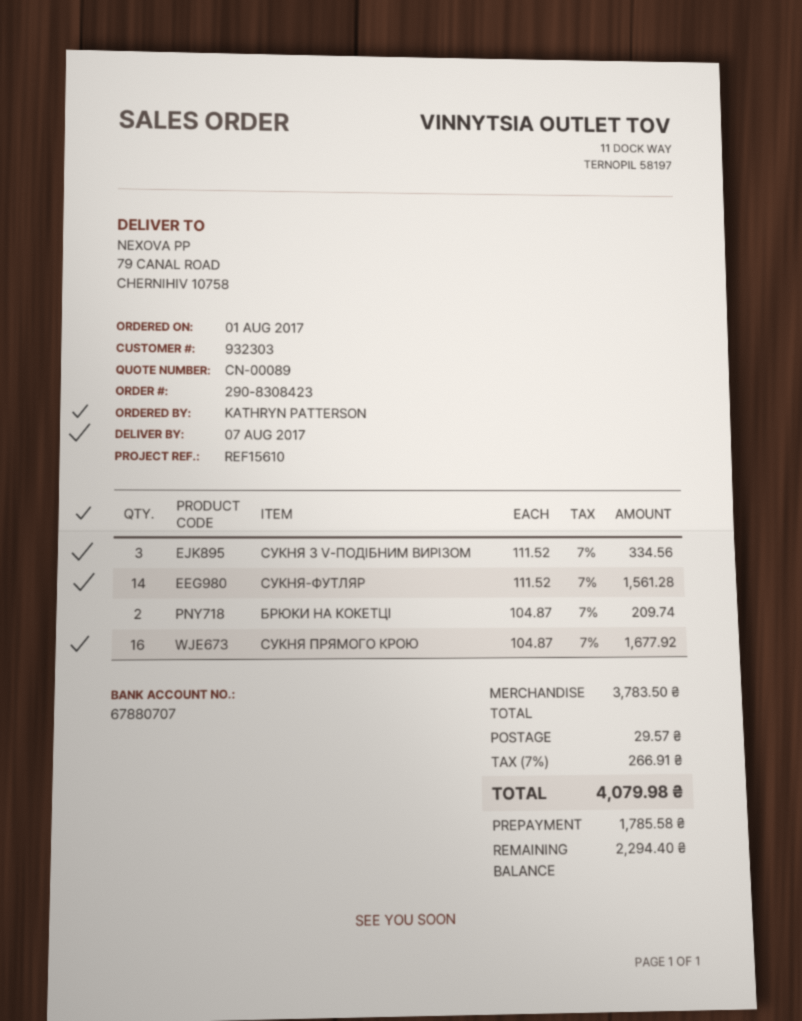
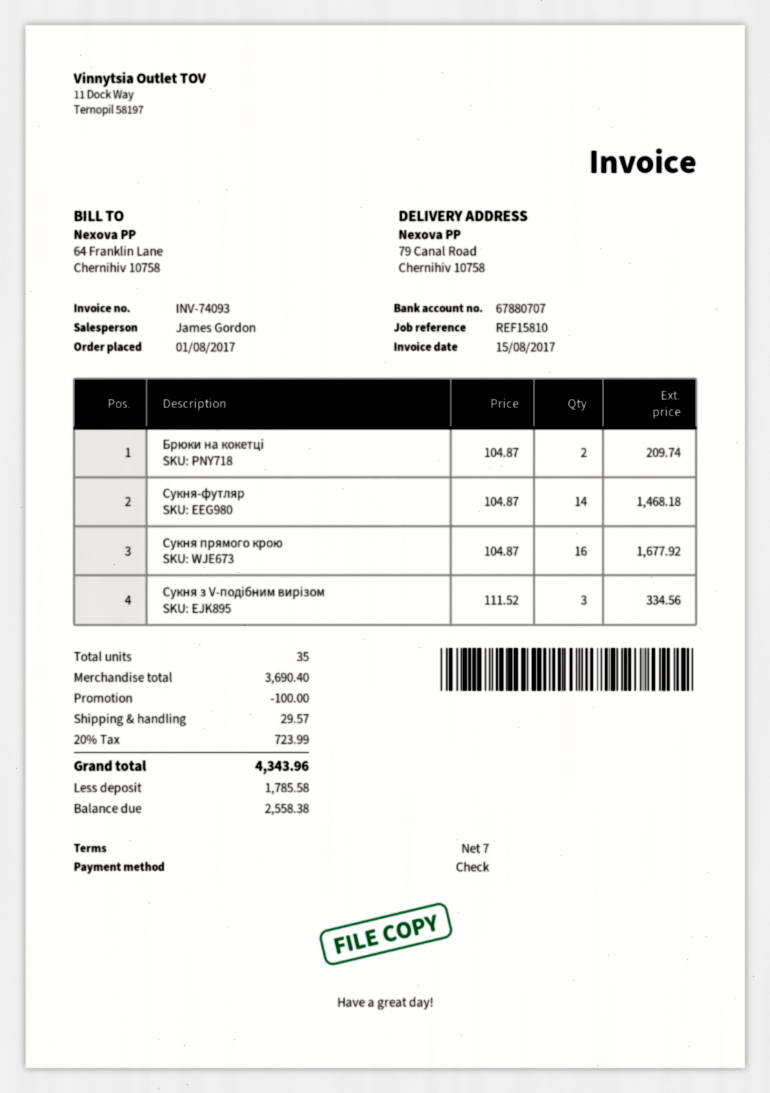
reference: REF15610 -> REF15810
СУКНЯ-ФУТЛЯР: 14 x 111.52 = 1561.28 -> 14 x 104.87 = 1468.18
subtotal: 3783.50 -> 3690.40
discount: none -> 100.00
tax: 7% = 266.91 -> 20% = 723.99
total: 4079.98 -> 4343.96
balance: 2294.40 -> 2558.38

